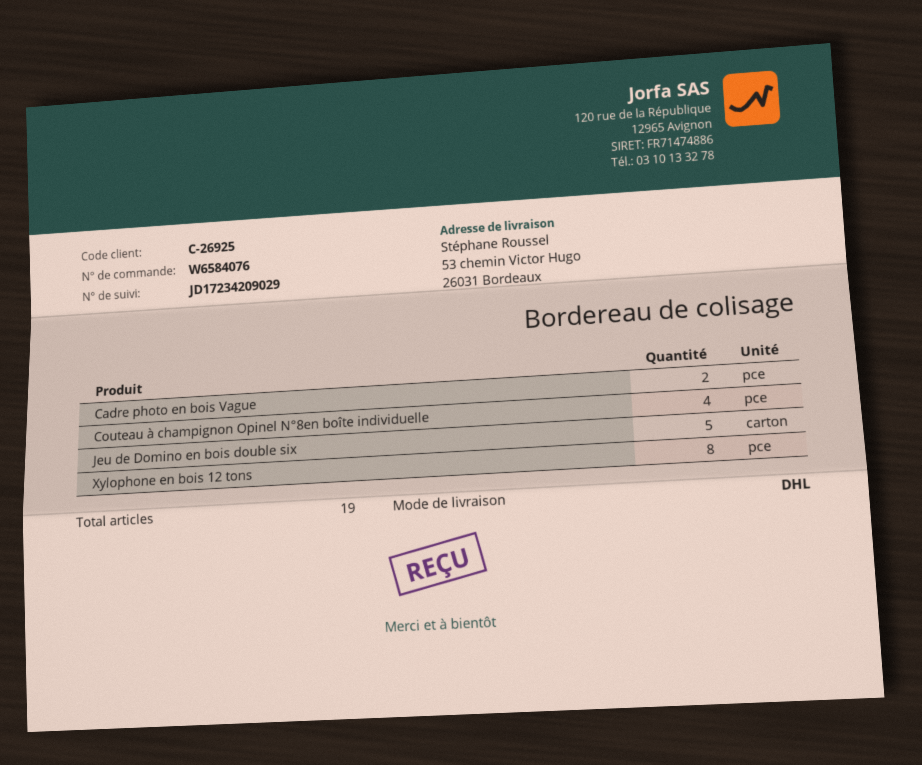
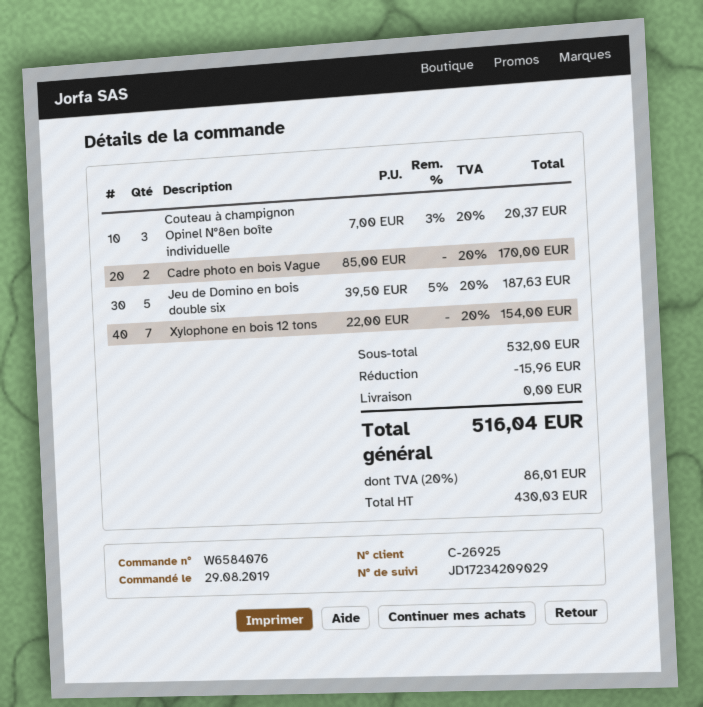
Couteau à champignon Opinel N°8en boîte individuelle: 4 -> 3
Xylophone en bois 12 tons: 8 -> 7

